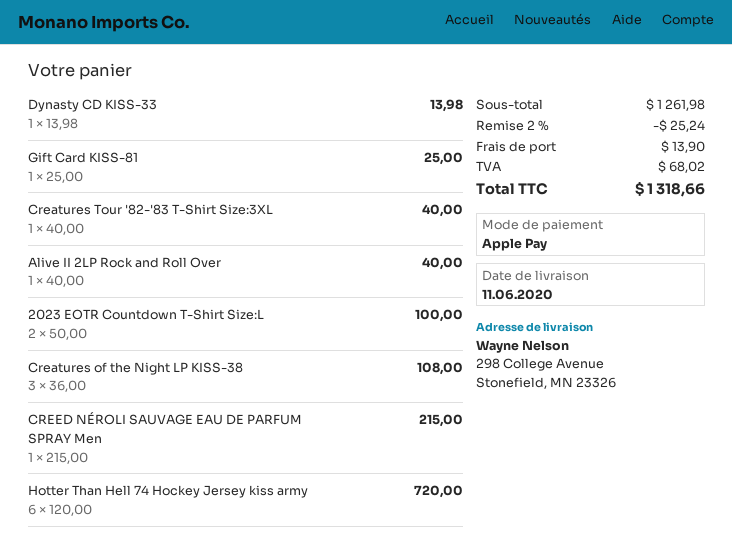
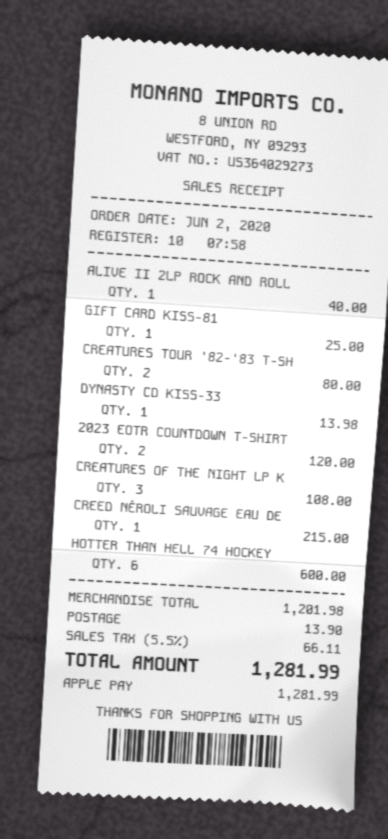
Creatures Tour '82-'83 T-Shirt Size:3XL: 1 for 40.00 -> 2 for 80.00
2023 EOTR Countdown T-Shirt Size:L: 2 for 100.00 -> 2 for 120.00
Hotter Than Hell 74 Hockey Jersey kiss army: 6 for 720.00 -> 6 for 600.00
subtotal: 1261.98 -> 1201.98
discount: 2% = 25.24 -> none
tax: 68.02 -> 66.11
total: 1318.66 -> 1281.99

